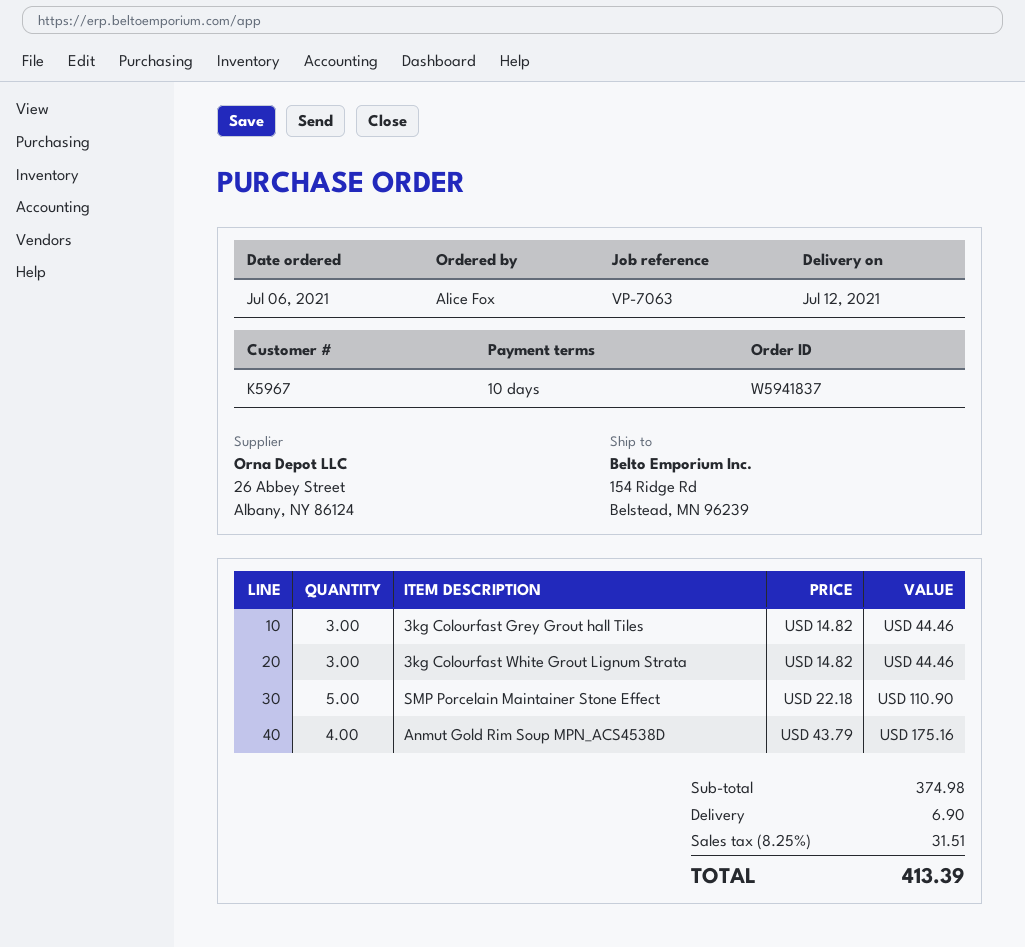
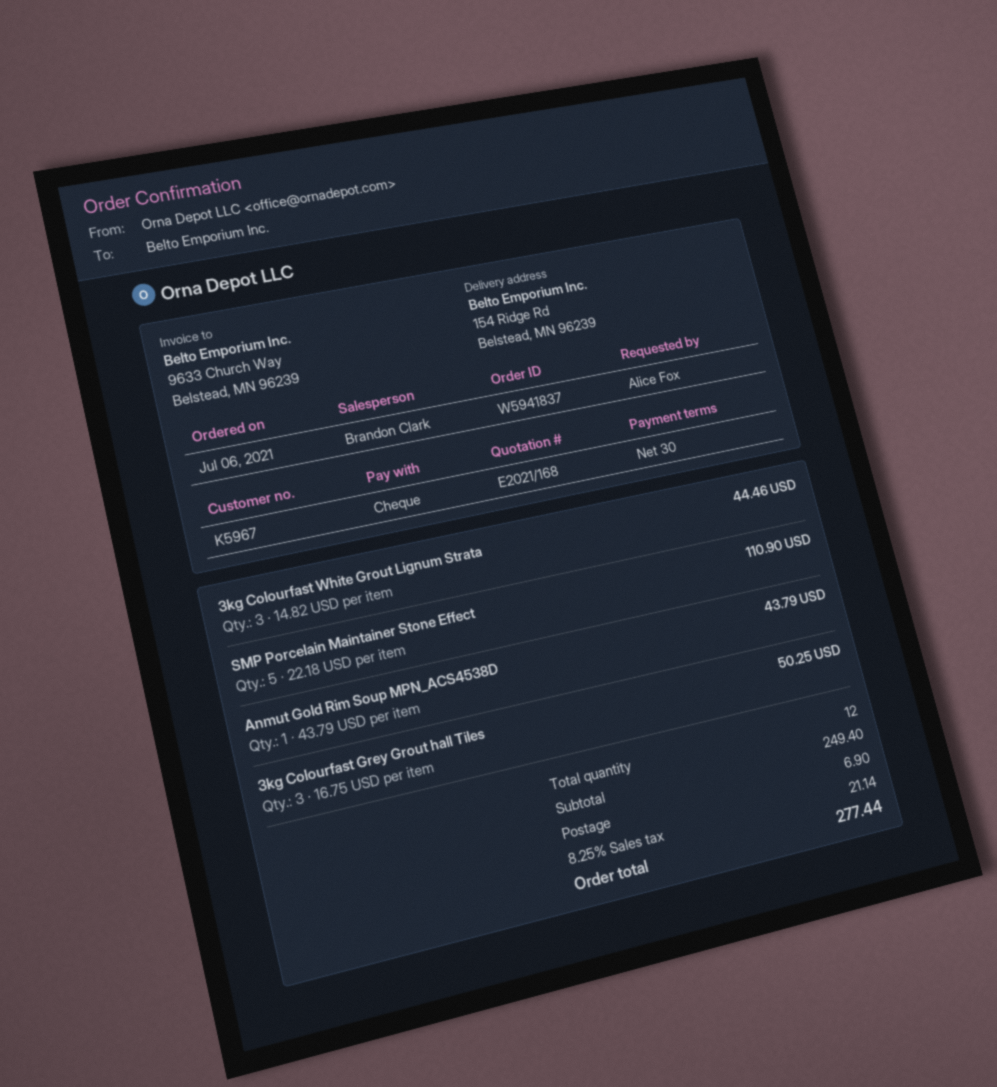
payment terms: 10 days -> 30 days
3kg Colourfast Grey Grout hall Tiles: 3 x 14.82 = 44.46 -> 3 x 16.75 = 50.25
Anmut Gold Rim Soup MPN_ACS4538D: 4 x 43.79 = 175.16 -> 1 x 43.79 = 43.79
subtotal: 374.98 -> 249.40
tax: 8.25% = 31.51 -> 8.25% = 21.14
total: 413.39 -> 277.44

